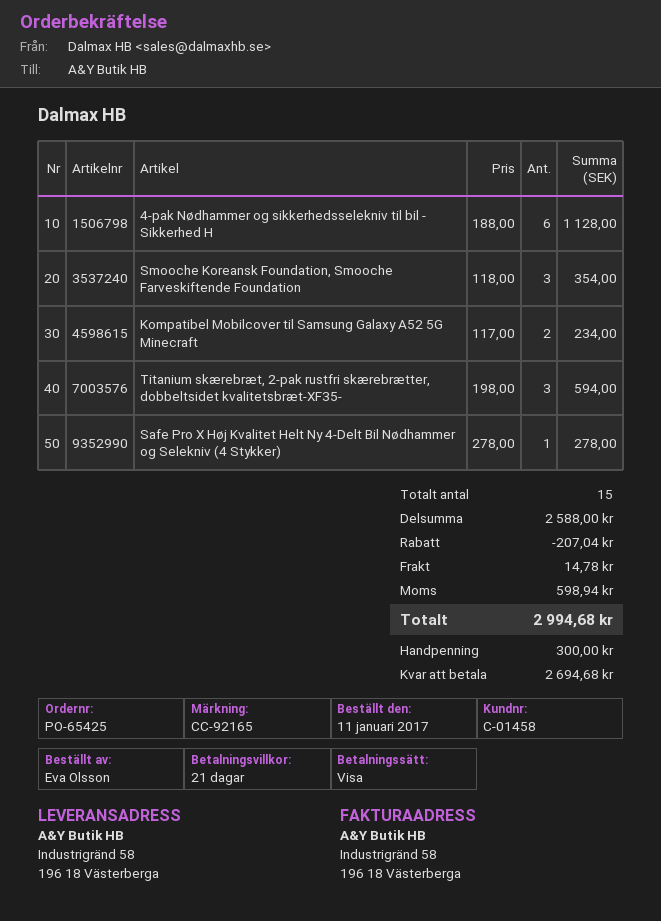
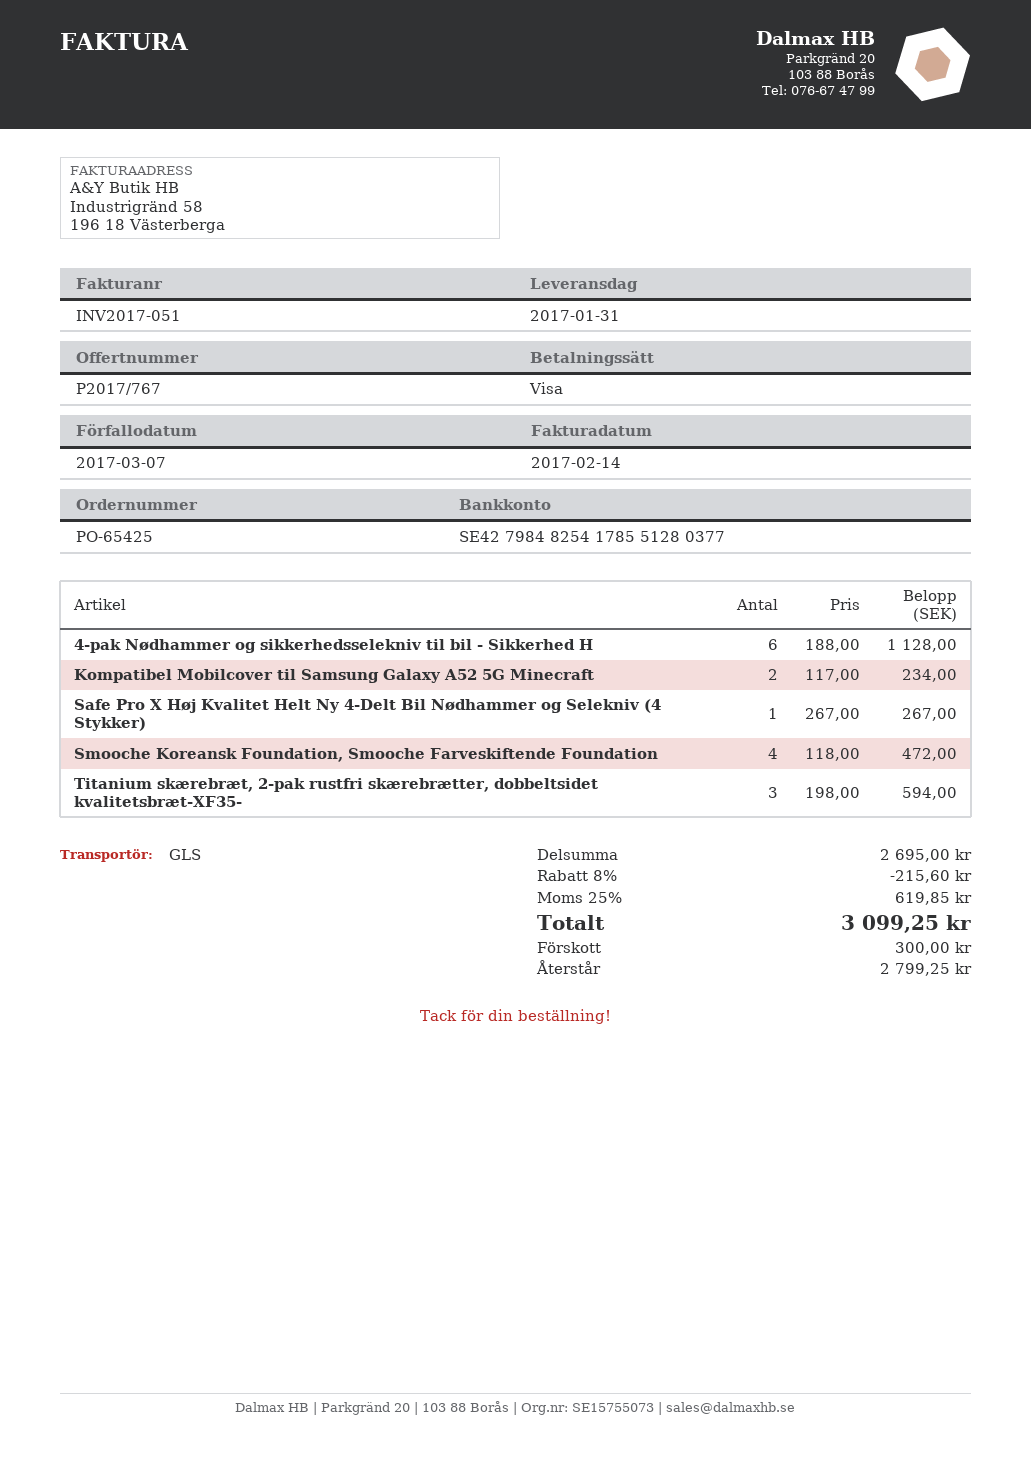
Smooche Koreansk Foundation, Smooche Farveskiftende Foundation: 3 x 118.00 = 354.00 -> 4 x 118.00 = 472.00
Safe Pro X Høj Kvalitet Helt Ny 4-Delt Bil Nødhammer og Selekniv (4 Stykker): 1 x 278.00 = 278.00 -> 1 x 267.00 = 267.00
subtotal: 2588.00 -> 2695.00
discount: 207.04 -> 215.60
shipping: 14.78 -> none
tax: 598.94 -> 619.85
total: 2994.68 -> 3099.25
balance: 2694.68 -> 2799.25

